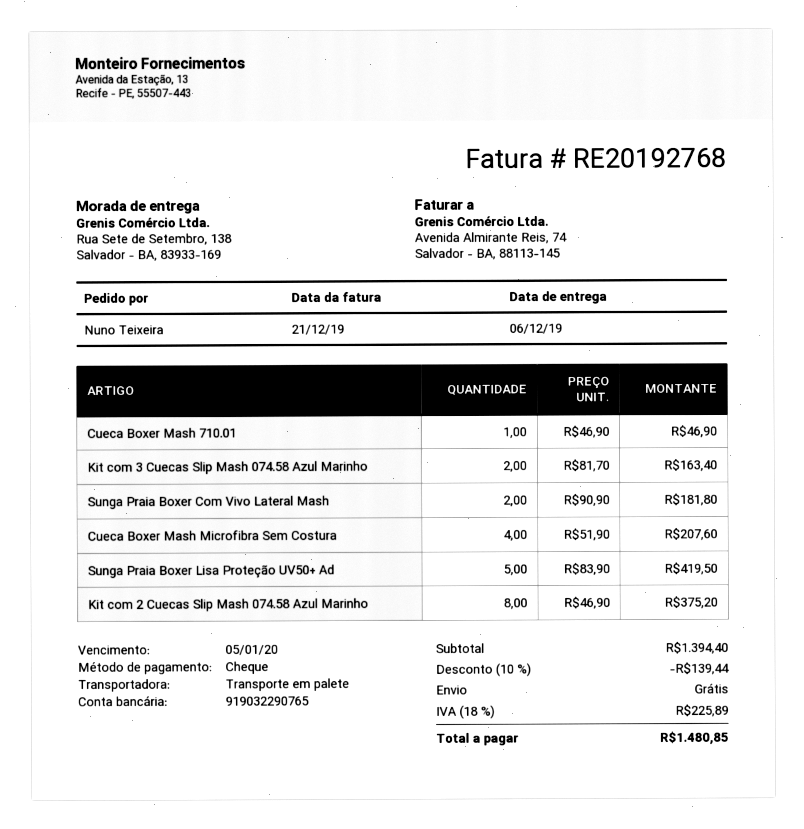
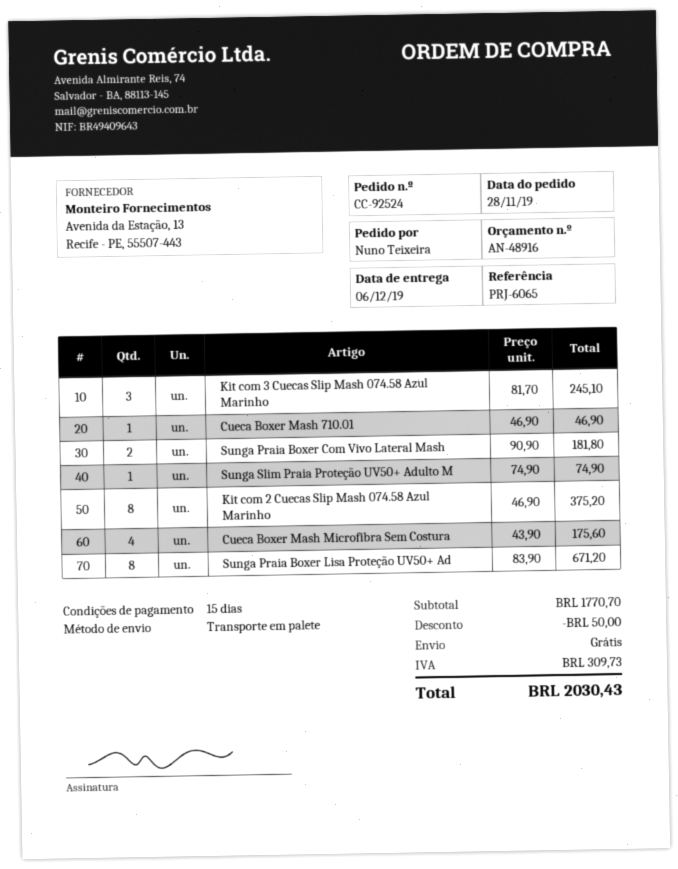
Kit com 3 Cuecas Slip Mash 074.58 Azul Marinho: 2 x 81.70 = 163.40 -> 3 x 81.70 = 245.10
Cueca Boxer Mash Microfibra Sem Costura: 4 x 51.90 = 207.60 -> 4 x 43.90 = 175.60
Sunga Praia Boxer Lisa Proteção UV50+ Ad: 5 x 83.90 = 419.50 -> 8 x 83.90 = 671.20
Sunga Slim Praia Proteção UV50+ Adulto M: none -> 1 x 74.90 = 74.90
subtotal: 1394.40 -> 1770.70
discount: 139.44 -> 50.00
tax: 225.89 -> 309.73
total: 1480.85 -> 2030.43

